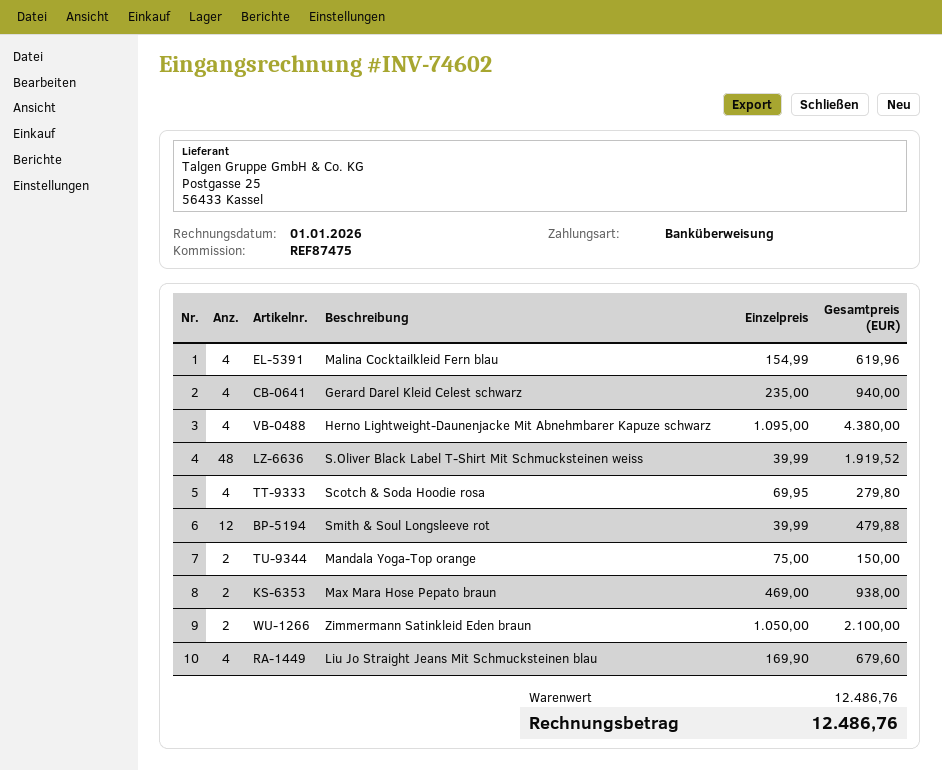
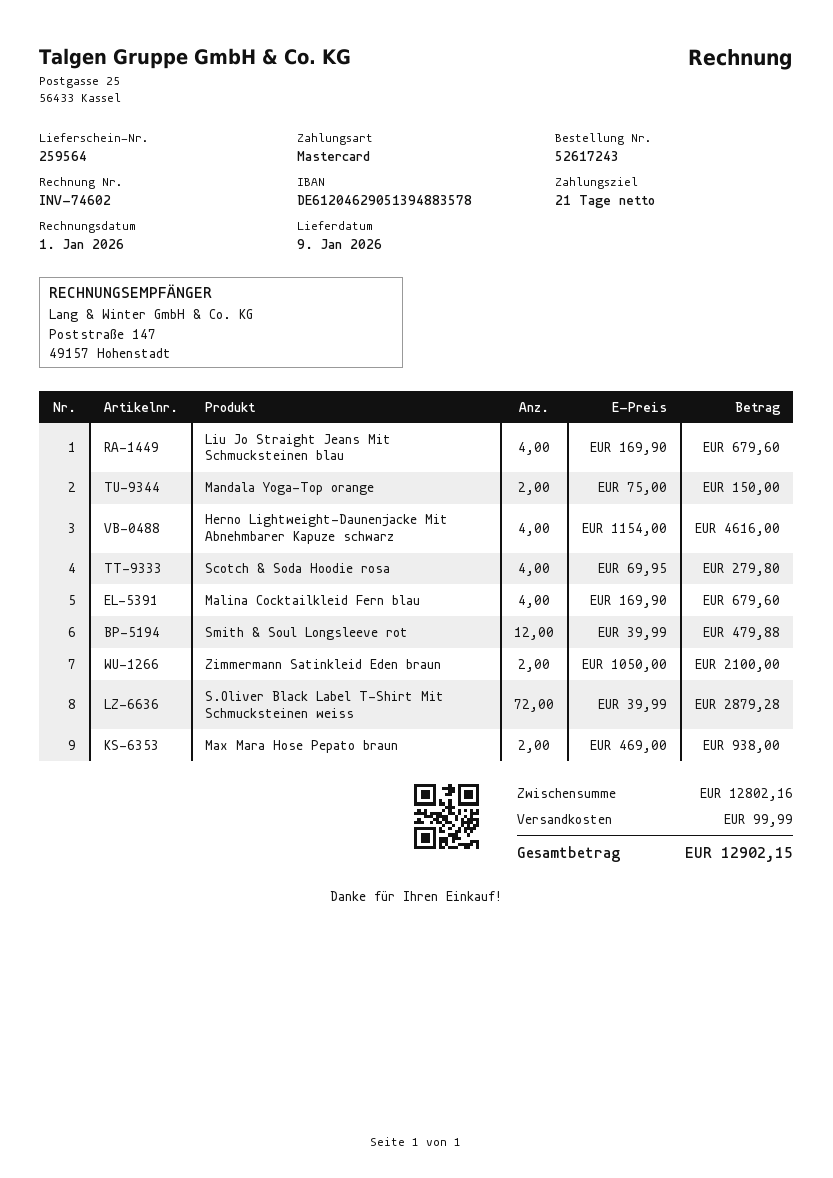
payment method: bank transfer -> Mastercard
Malina Cocktailkleid Fern blau: 4 x 154.99 = 619.96 -> 4 x 169.90 = 679.60
Gerard Darel Kleid Celest schwarz: 4 x 235.00 = 940.00 -> none
Herno Lightweight-Daunenjacke Mit Abnehmbarer Kapuze schwarz: 4 x 1095.00 = 4380.00 -> 4 x 1154.00 = 4616.00
S.Oliver Black Label T-Shirt Mit Schmucksteinen weiss: 48 x 39.99 = 1919.52 -> 72 x 39.99 = 2879.28
subtotal: 12486.76 -> 12802.16
shipping: none -> 99.99
total: 12486.76 -> 12902.15

